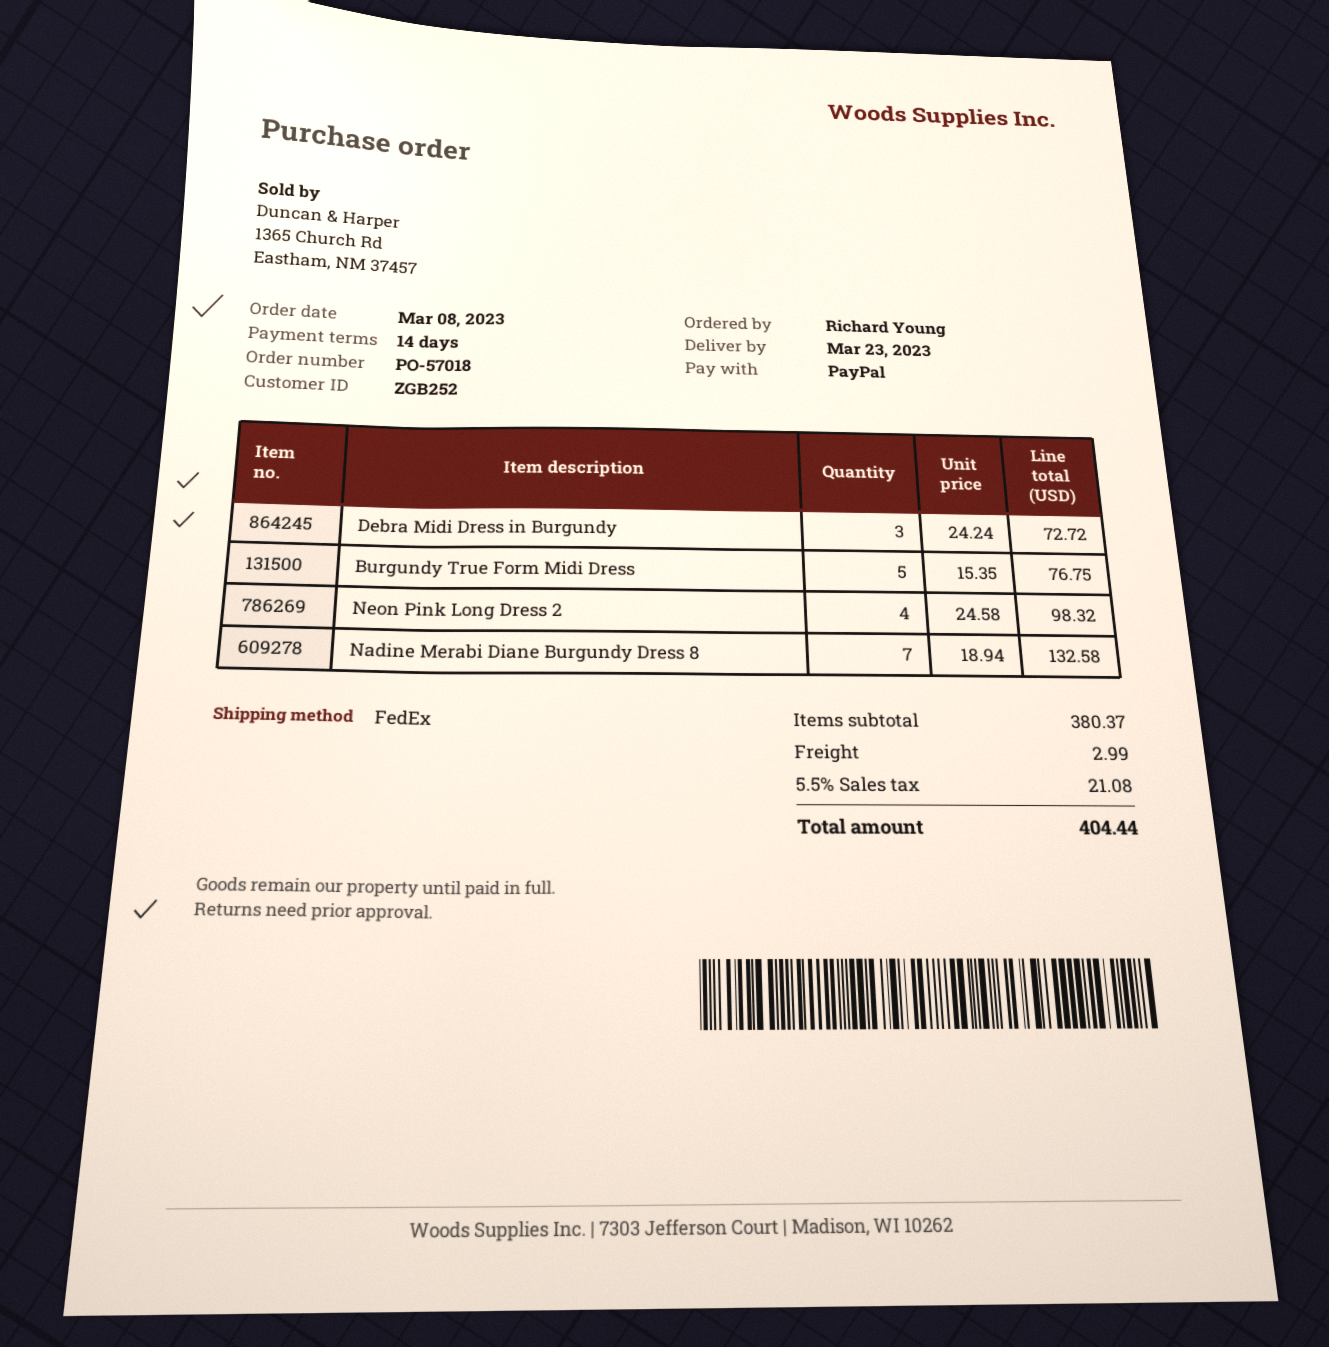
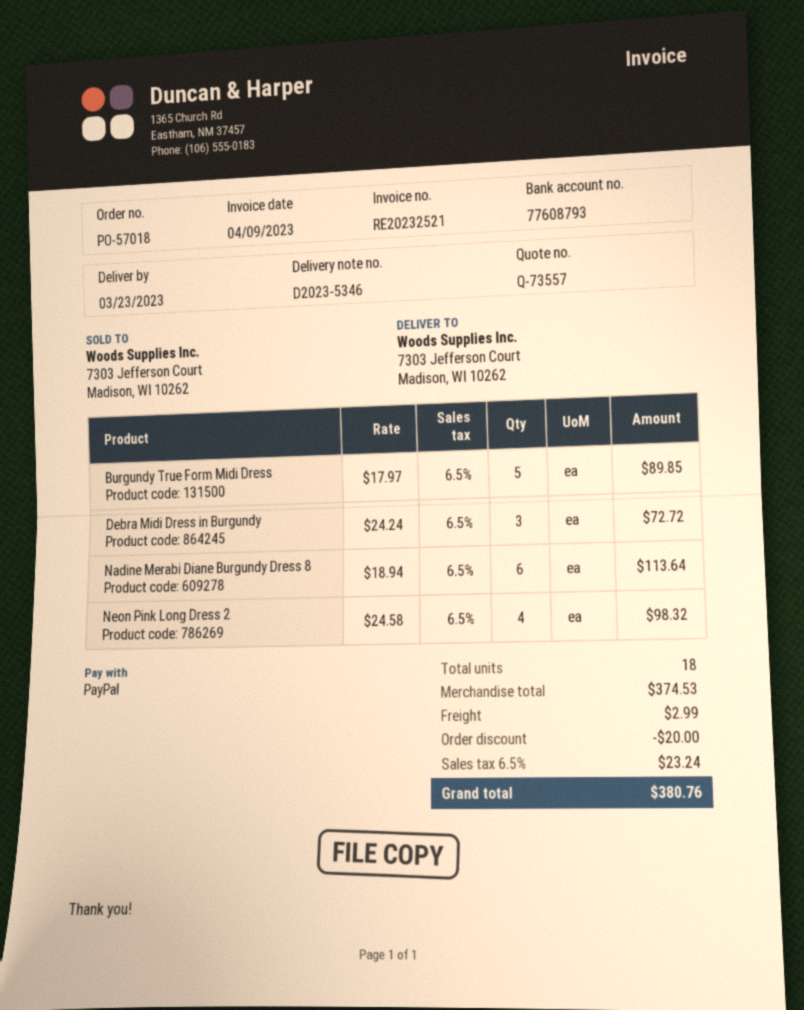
Burgundy True Form Midi Dress: 5 x 15.35 = 76.75 -> 5 x 17.97 = 89.85
Nadine Merabi Diane Burgundy Dress 8: 7 x 18.94 = 132.58 -> 6 x 18.94 = 113.64
subtotal: 380.37 -> 374.53
discount: none -> 20.00
tax: 5.5% = 21.08 -> 6.5% = 23.24
total: 404.44 -> 380.76

